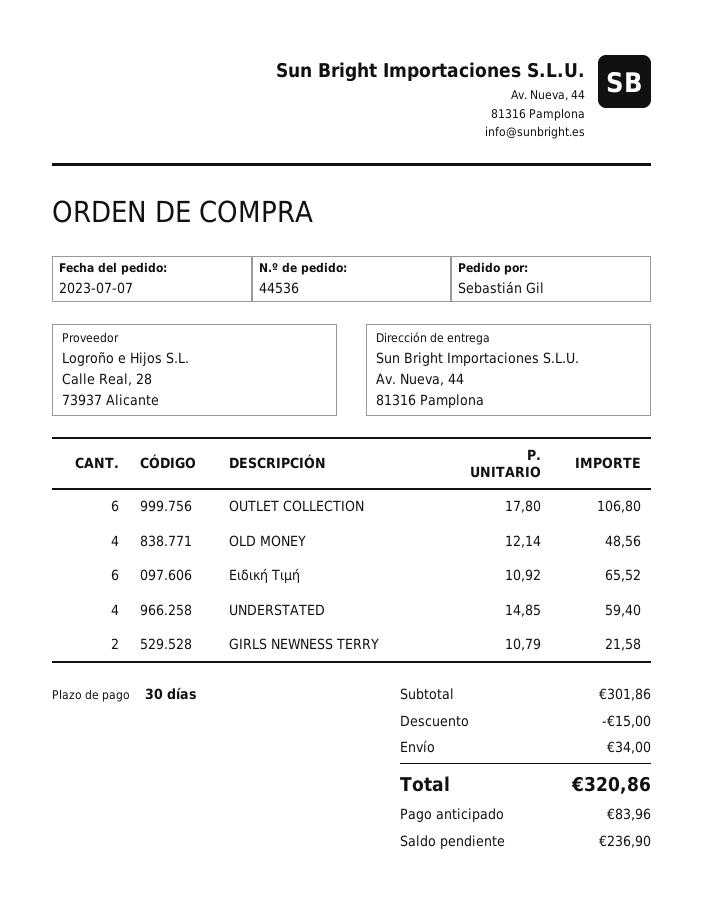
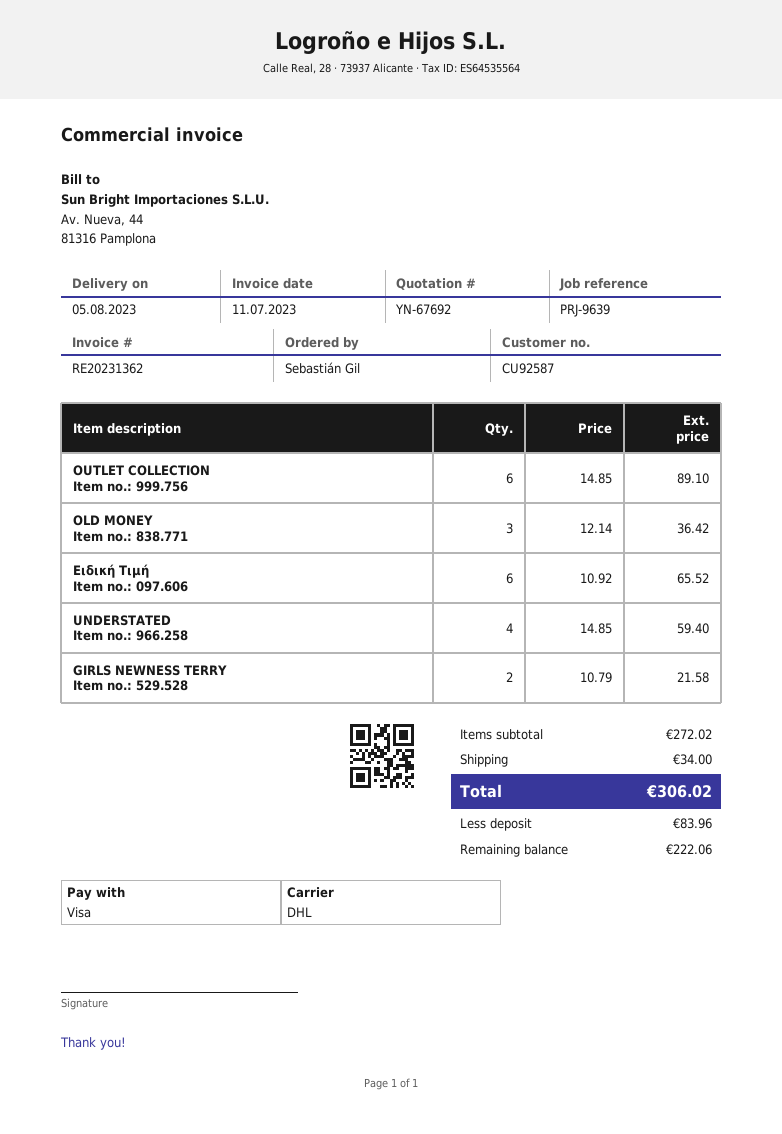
OUTLET COLLECTION: 6 x 17.80 = 106.80 -> 6 x 14.85 = 89.10
OLD MONEY: 4 x 12.14 = 48.56 -> 3 x 12.14 = 36.42
subtotal: 301.86 -> 272.02
discount: 15.00 -> none
total: 320.86 -> 306.02
balance: 236.90 -> 222.06

